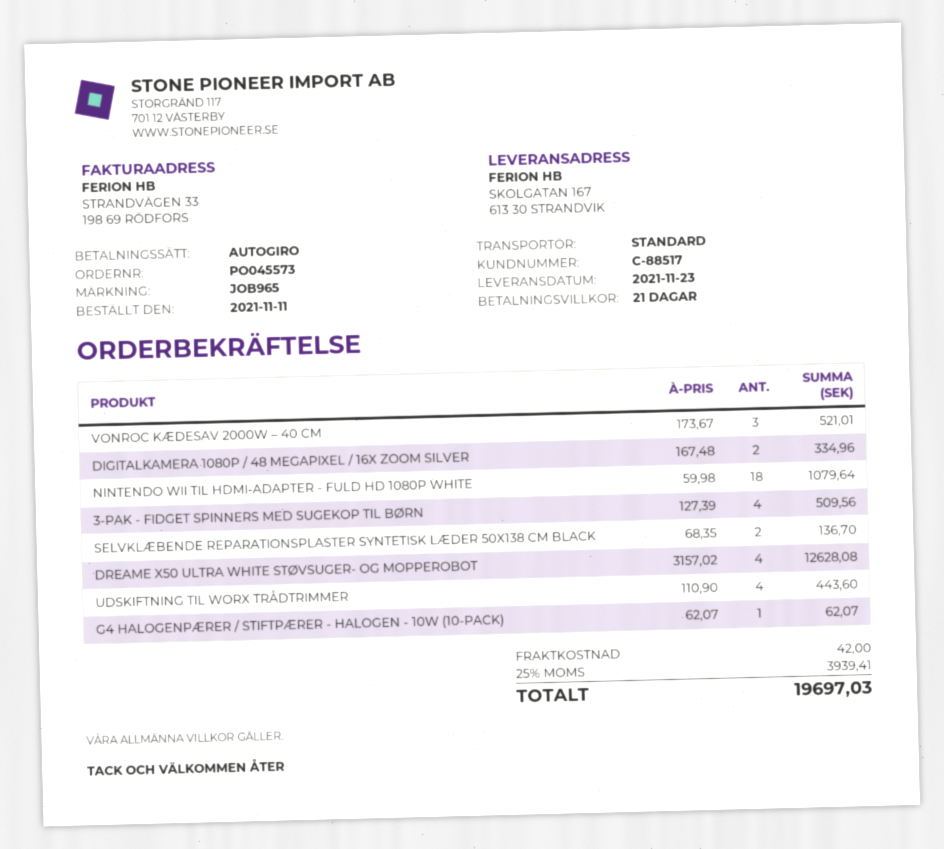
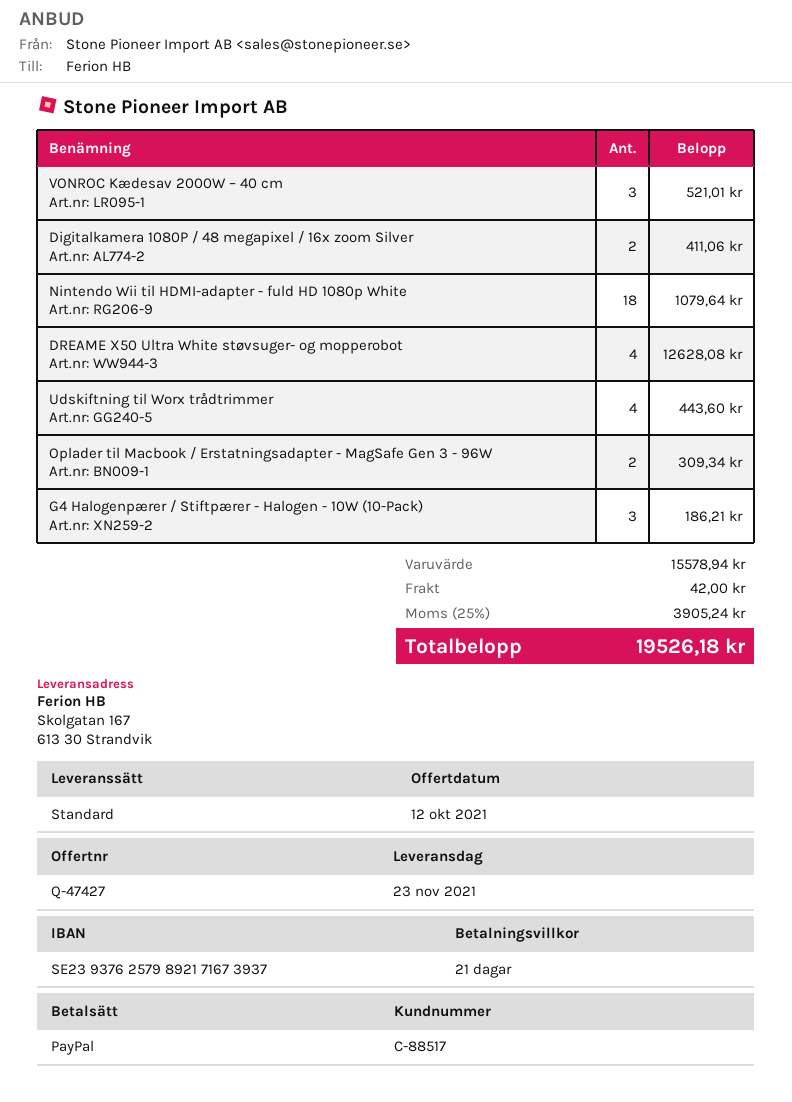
payment method: direct debit -> PayPal
DIGITALKAMERA 1080P / 48 MEGAPIXEL / 16X ZOOM SILVER: 2 for 334.96 -> 2 for 411.06
3-PAK - FIDGET SPINNERS MED SUGEKOP TIL BØRN: 4 for 509.56 -> none
SELVKLÆBENDE REPARATIONSPLASTER SYNTETISK LÆDER 50X138 CM BLACK: 2 for 136.70 -> none
G4 HALOGENPÆRER / STIFTPÆRER - HALOGEN - 10W (10-PACK): 1 for 62.07 -> 3 for 186.21
Oplader til Macbook / Erstatningsadapter - MagSafe Gen 3 - 96W: none -> 2 for 309.34
tax: 25% = 3939.41 -> 25% = 3905.24
total: 19697.03 -> 19526.18

